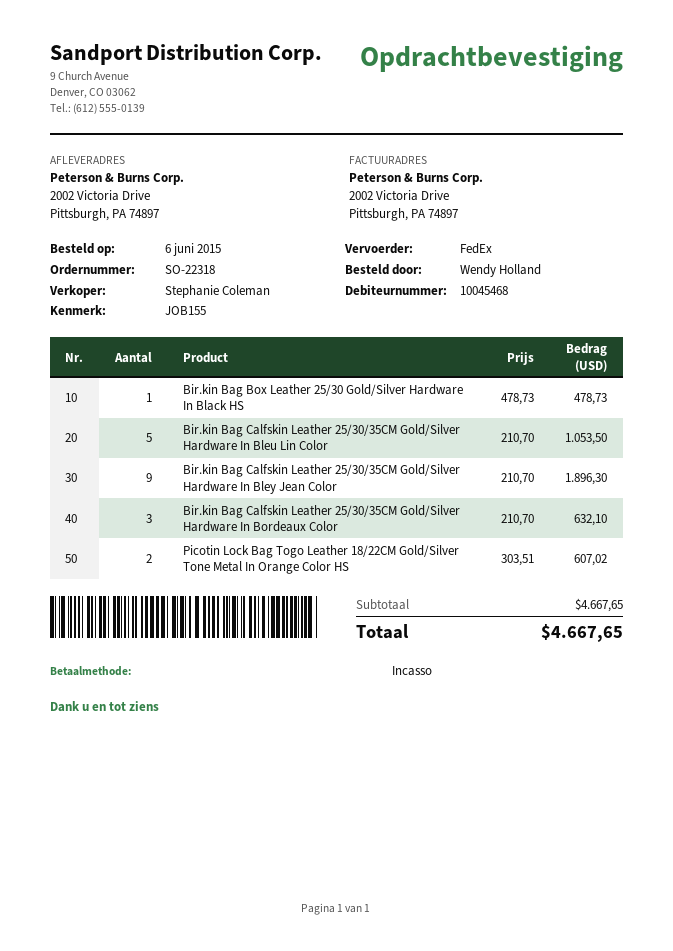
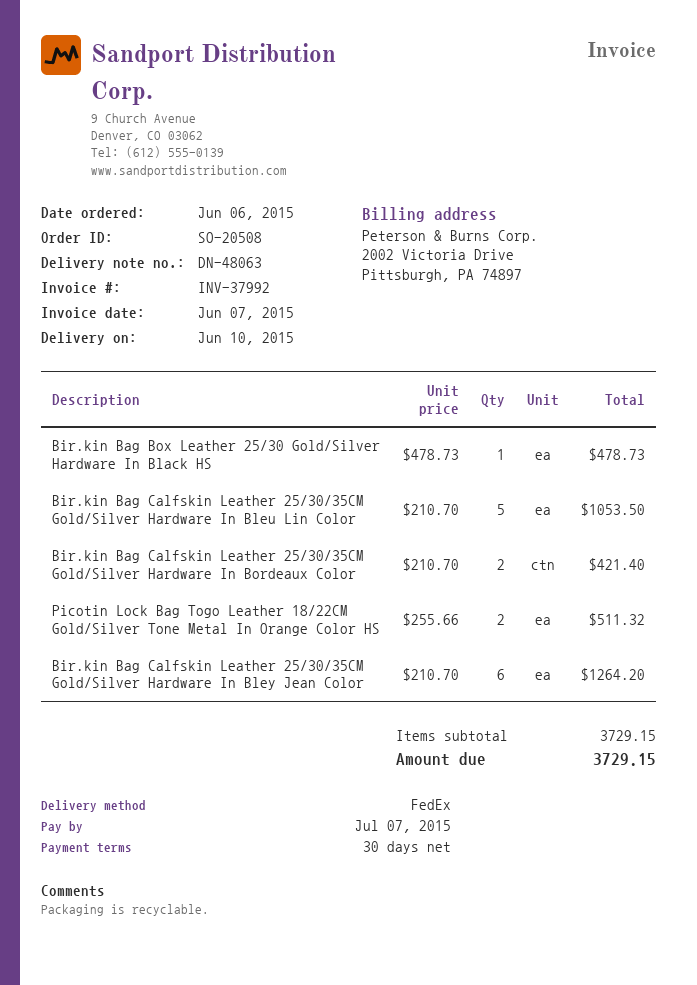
order number: SO-22318 -> SO-20508
Bir.kin Bag Calfskin Leather 25/30/35CM Gold/Silver Hardware In Bley Jean Color: 9 x 210.70 = 1896.30 -> 6 x 210.70 = 1264.20
Bir.kin Bag Calfskin Leather 25/30/35CM Gold/Silver Hardware In Bordeaux Color: 3 x 210.70 = 632.10 -> 2 x 210.70 = 421.40
Picotin Lock Bag Togo Leather 18/22CM Gold/Silver Tone Metal In Orange Color HS: 2 x 303.51 = 607.02 -> 2 x 255.66 = 511.32
subtotal: 4667.65 -> 3729.15
total: 4667.65 -> 3729.15

